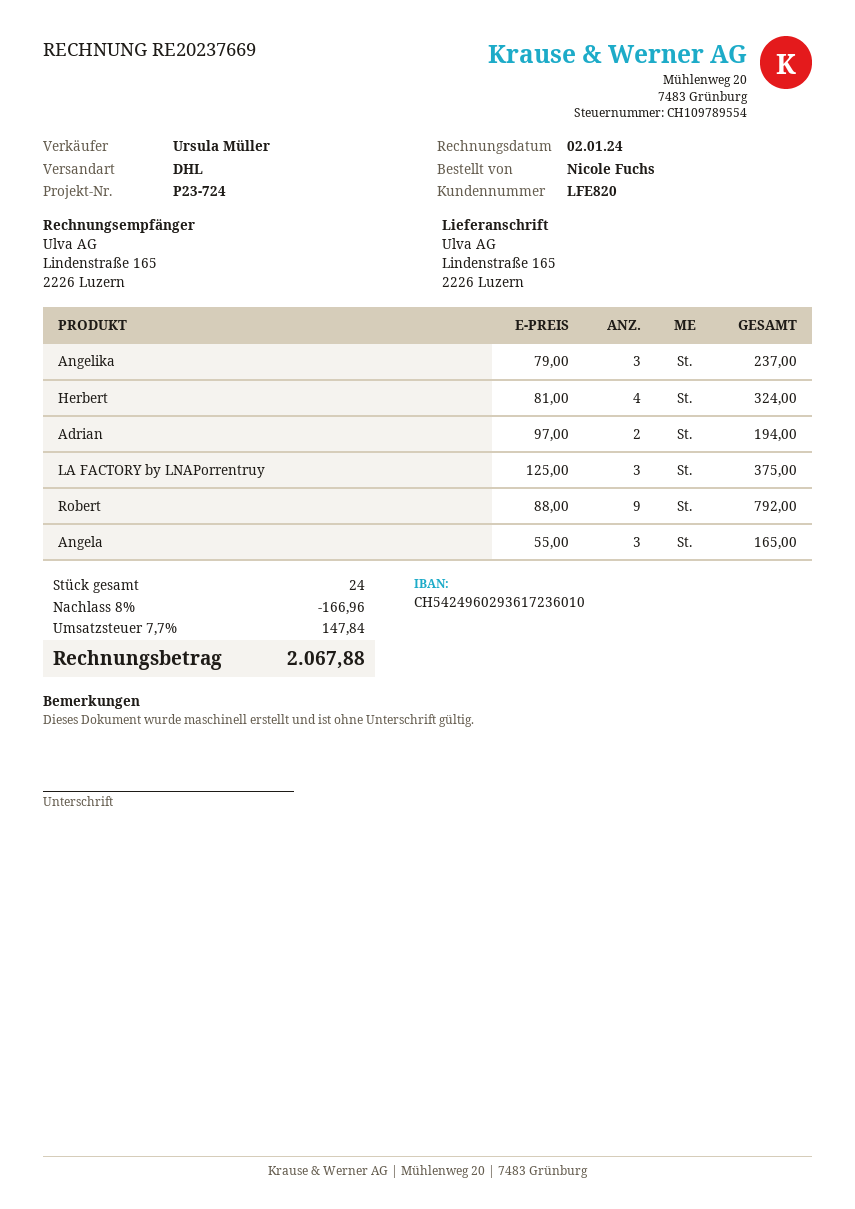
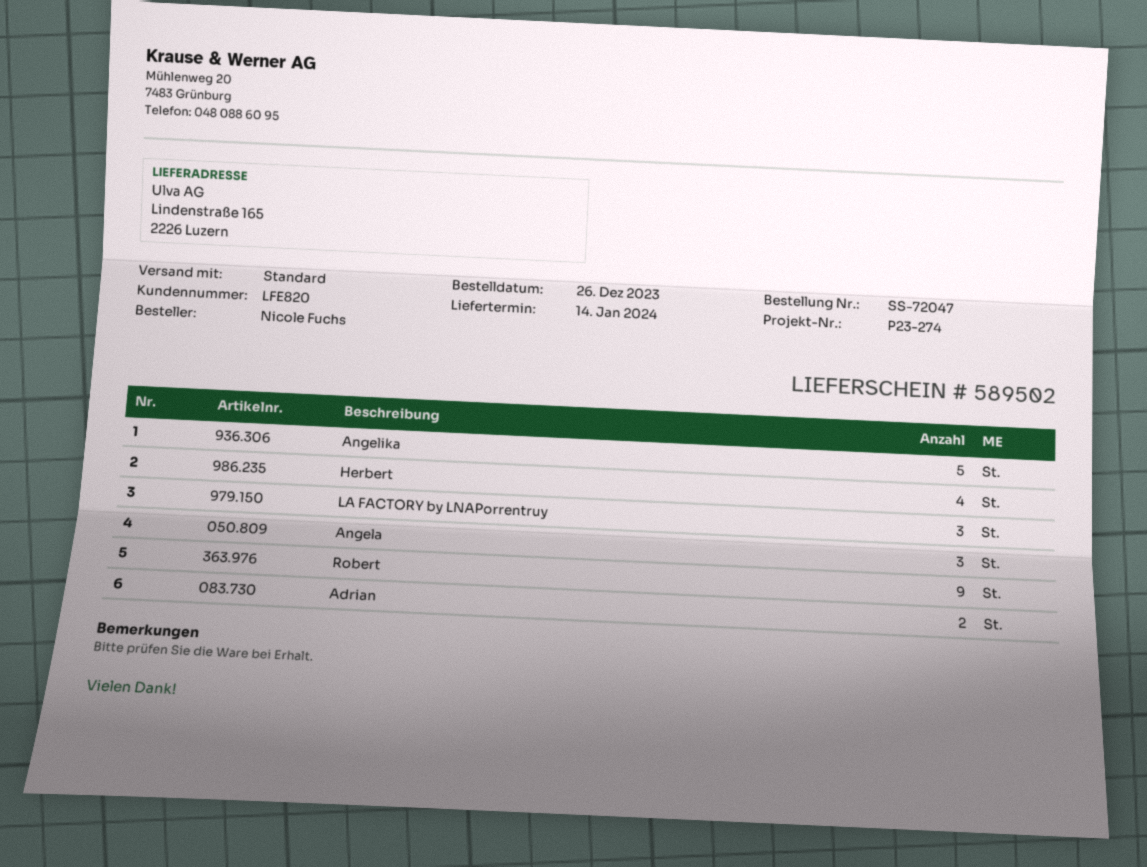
reference: P23-724 -> P23-274
shipping method: DHL -> standard
Angelika: 3 -> 5

